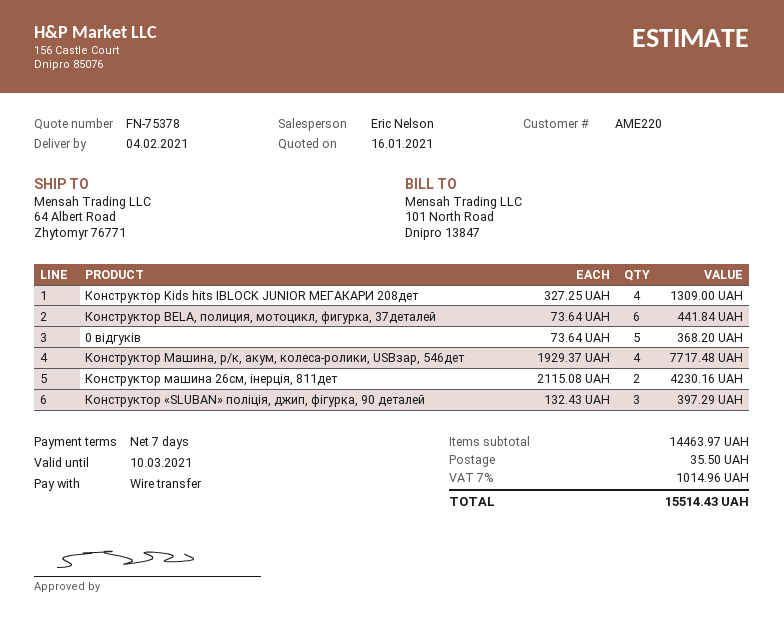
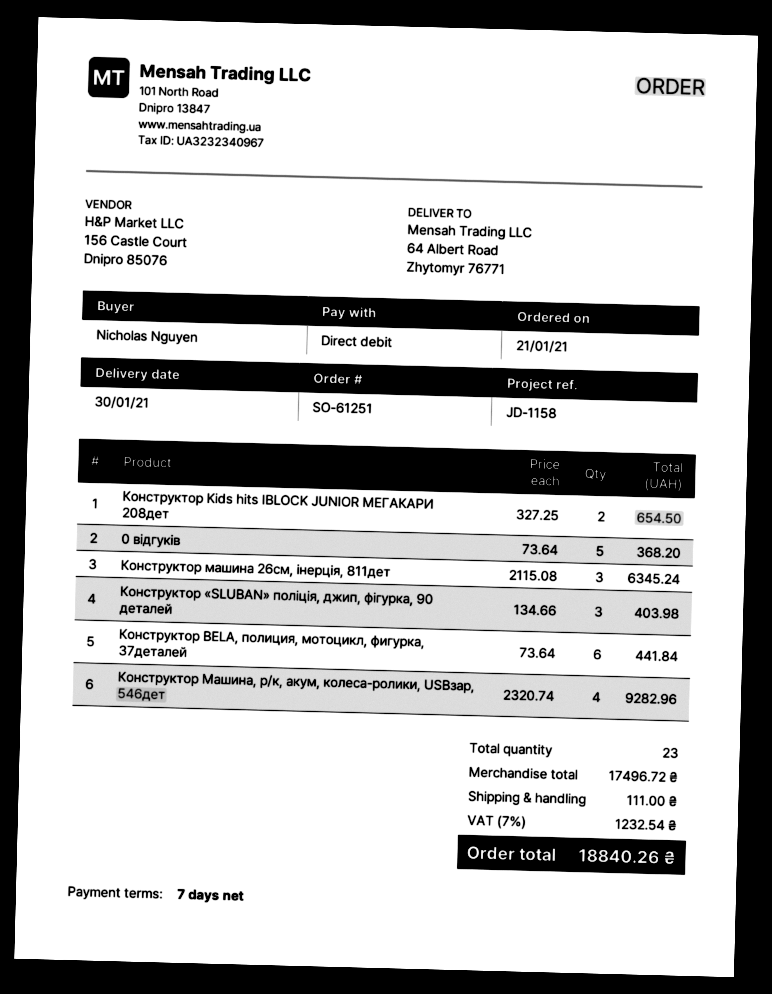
delivery date: 2021-02-04 -> 2021-01-30
payment method: bank transfer -> direct debit
Конструктор Kids hits IBLOCK JUNIOR МЕГАКАРИ 208дет: 4 x 327.25 = 1309.00 -> 2 x 327.25 = 654.50
Конструктор Машина, р/к, акум, колеса-ролики, USBзар, 546дет: 4 x 1929.37 = 7717.48 -> 4 x 2320.74 = 9282.96
Конструктор машина 26см, інерція, 811дет: 2 x 2115.08 = 4230.16 -> 3 x 2115.08 = 6345.24
Конструктор «SLUBAN» поліція, джип, фігурка, 90 деталей: 3 x 132.43 = 397.29 -> 3 x 134.66 = 403.98
subtotal: 14463.97 -> 17496.72
shipping: 35.50 -> 111.00
tax: 7% = 1014.96 -> 7% = 1232.54
total: 15514.43 -> 18840.26

